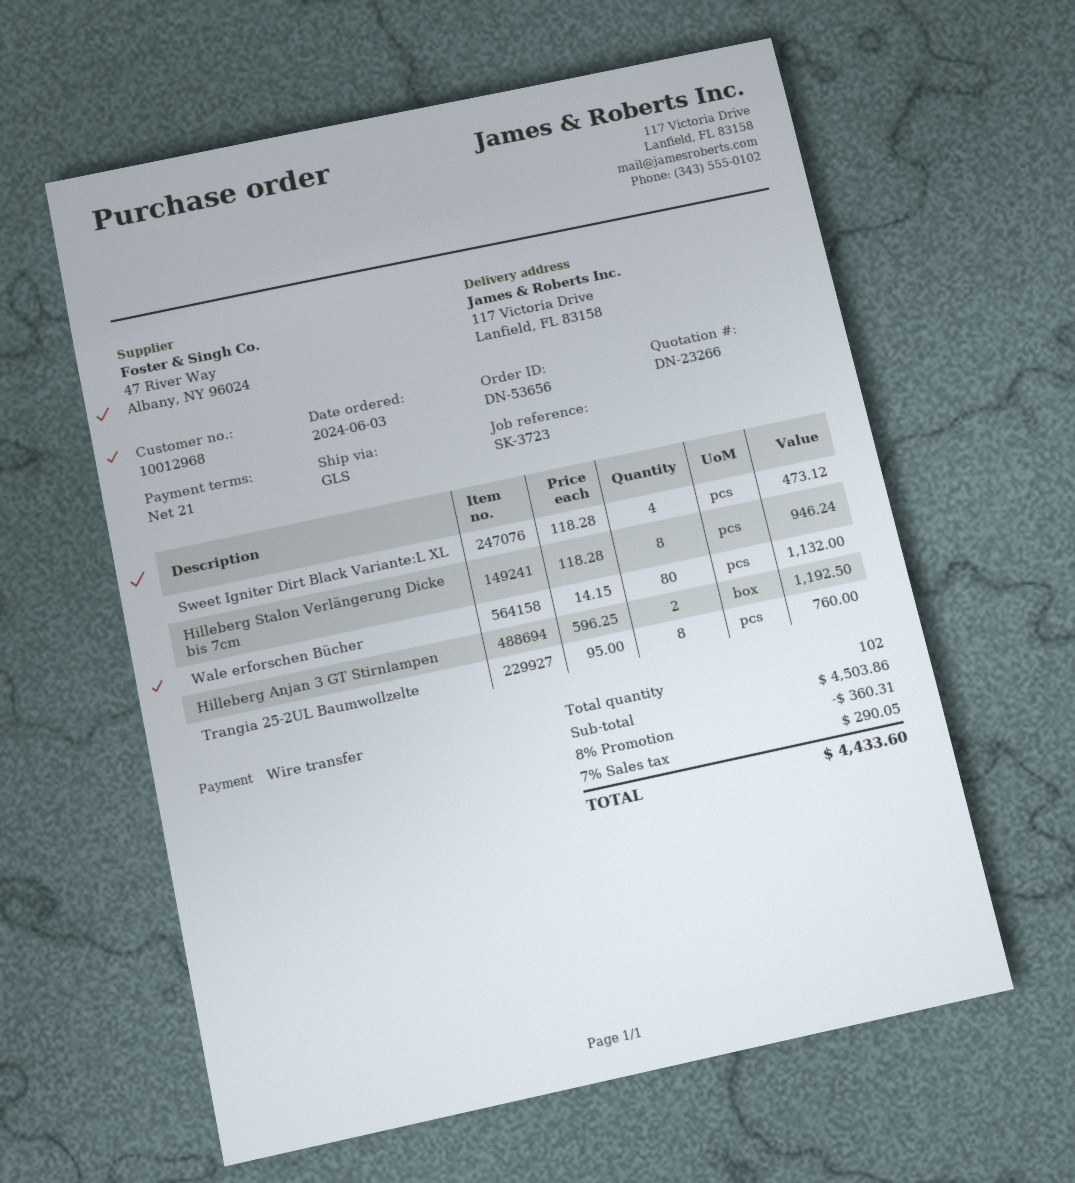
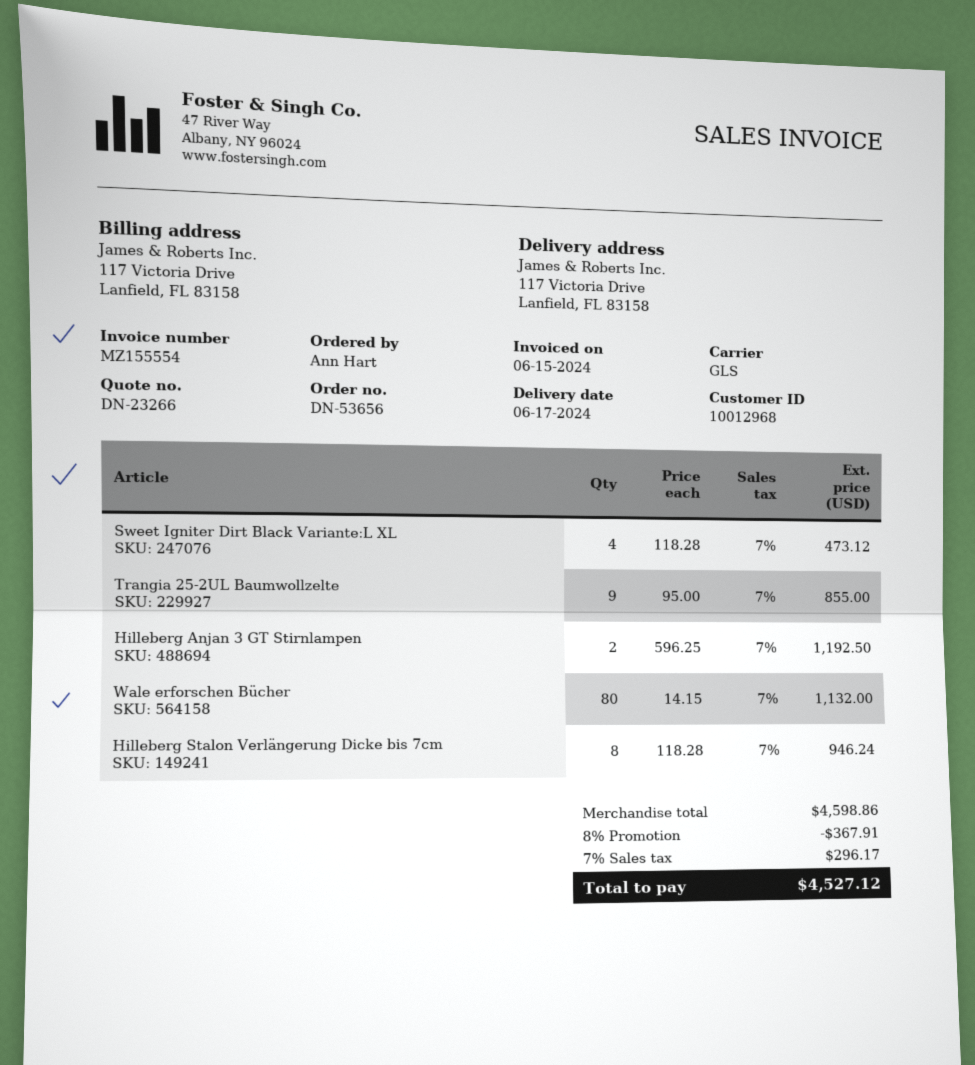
Trangia 25-2UL Baumwollzelte: 8 x 95.00 = 760.00 -> 9 x 95.00 = 855.00
subtotal: 4503.86 -> 4598.86
discount: 8% = 360.31 -> 8% = 367.91
tax: 7% = 290.05 -> 7% = 296.17
total: 4433.60 -> 4527.12

